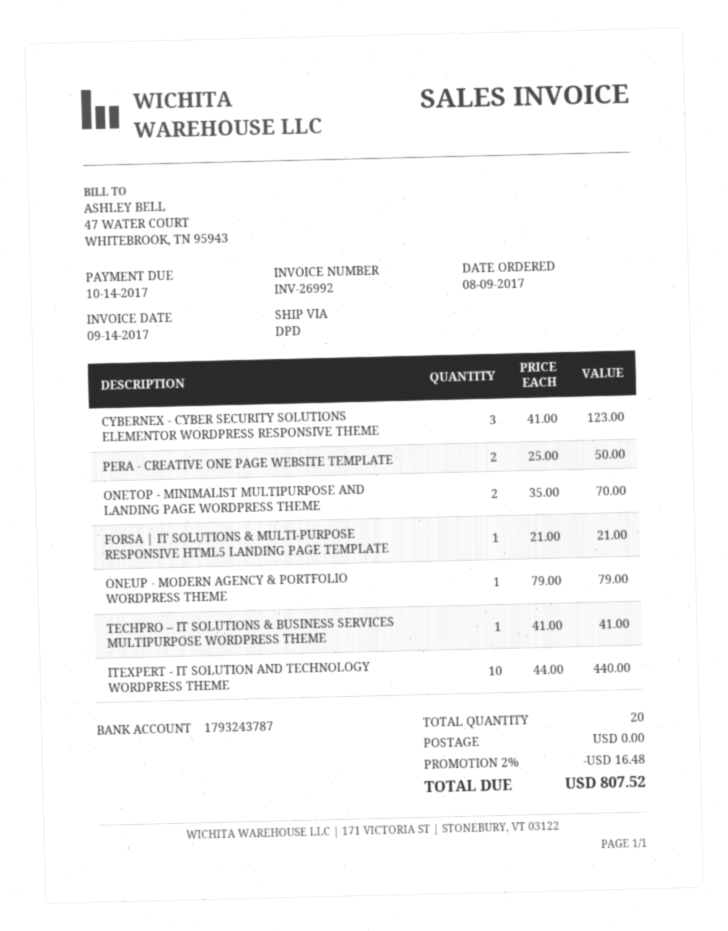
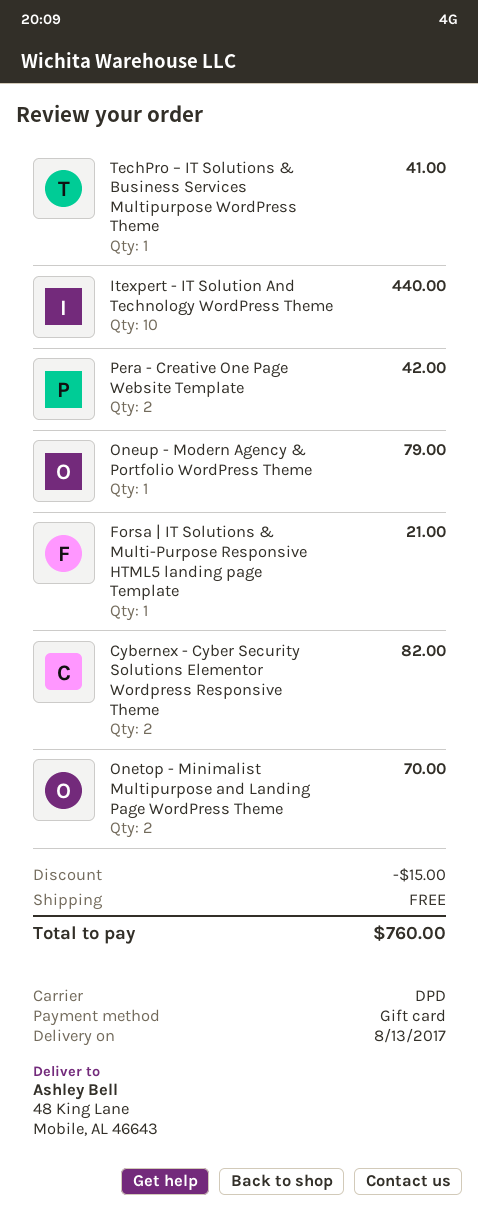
CYBERNEX - CYBER SECURITY SOLUTIONS ELEMENTOR WORDPRESS RESPONSIVE THEME: 3 for 123.00 -> 2 for 82.00
PERA - CREATIVE ONE PAGE WEBSITE TEMPLATE: 2 for 50.00 -> 2 for 42.00
discount: 16.48 -> 15.00
total: 807.52 -> 760.00

